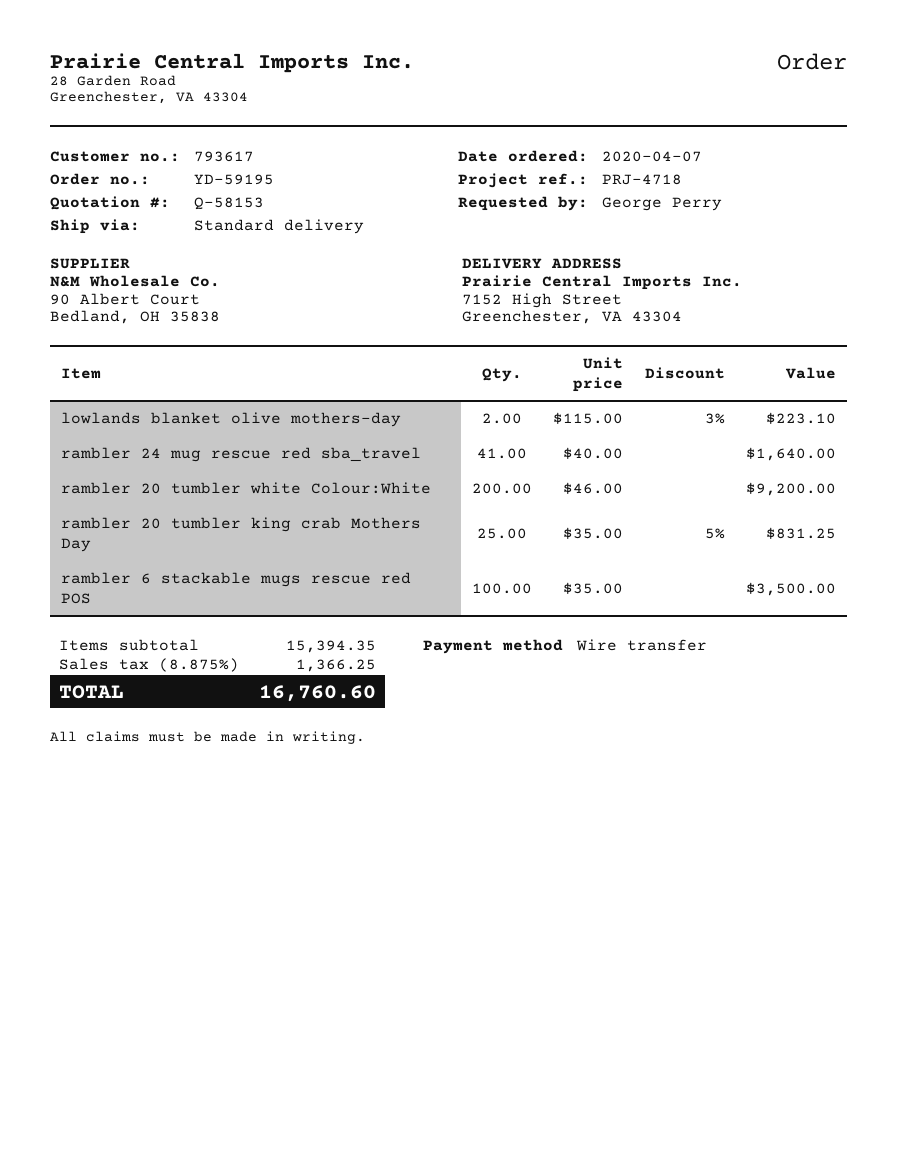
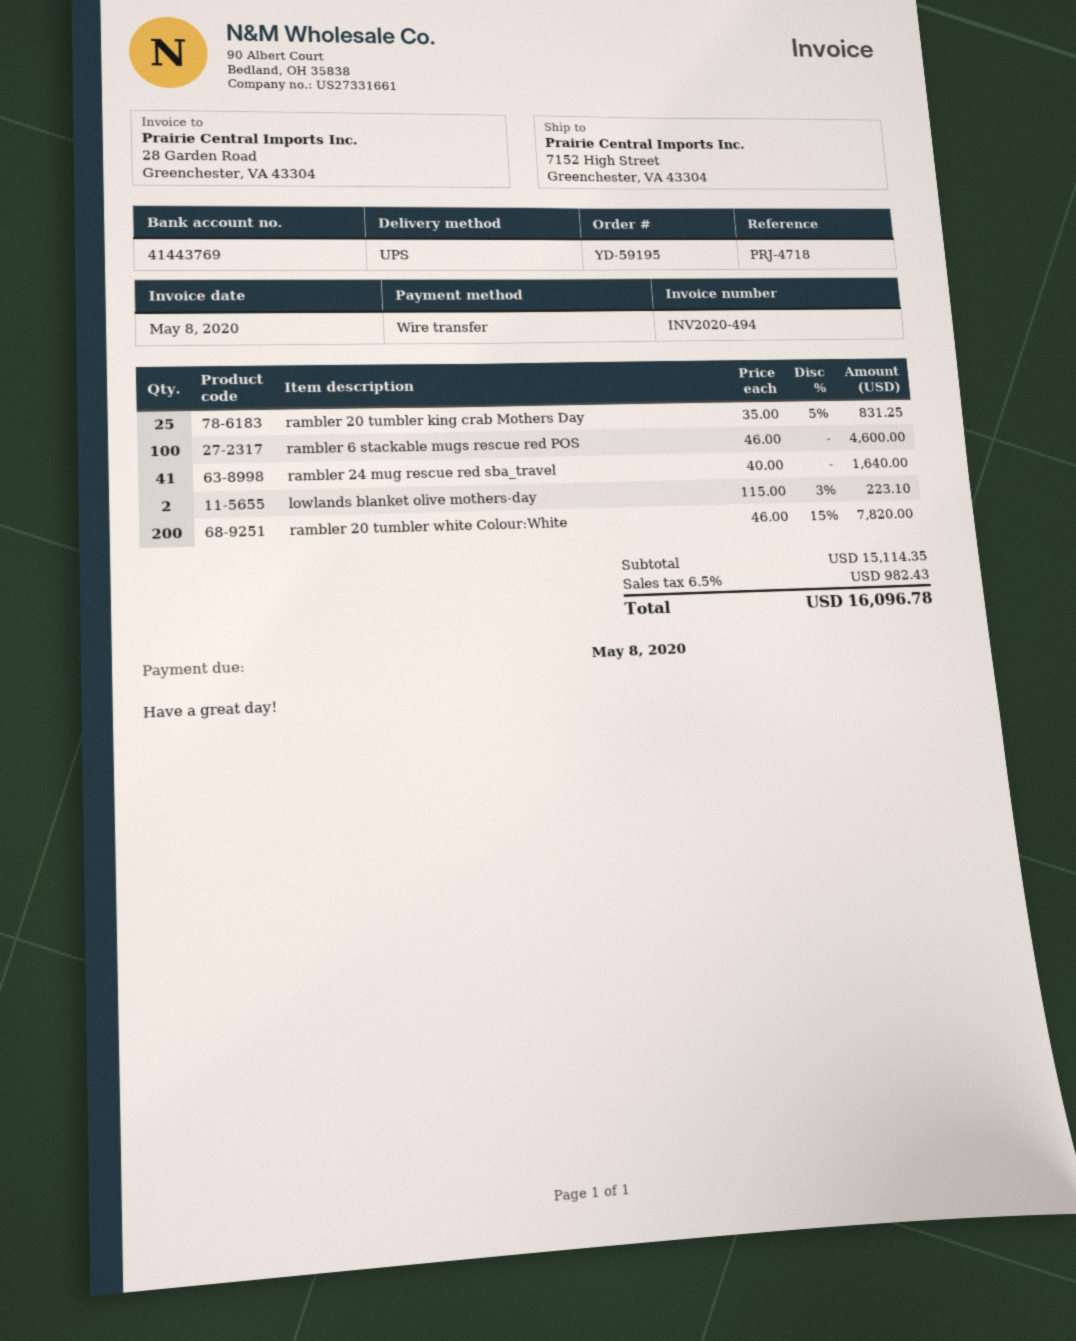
shipping method: standard -> UPS
rambler 20 tumbler white Colour:White: 200 x 46.00 = 9200.00 -> 200 x 46.00 - 15% = 7820.00
rambler 6 stackable mugs rescue red POS: 100 x 35.00 = 3500.00 -> 100 x 46.00 = 4600.00
subtotal: 15394.35 -> 15114.35
tax: 8.875% = 1366.25 -> 6.5% = 982.43
total: 16760.60 -> 16096.78

